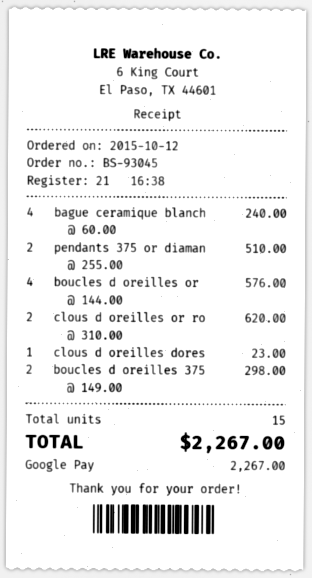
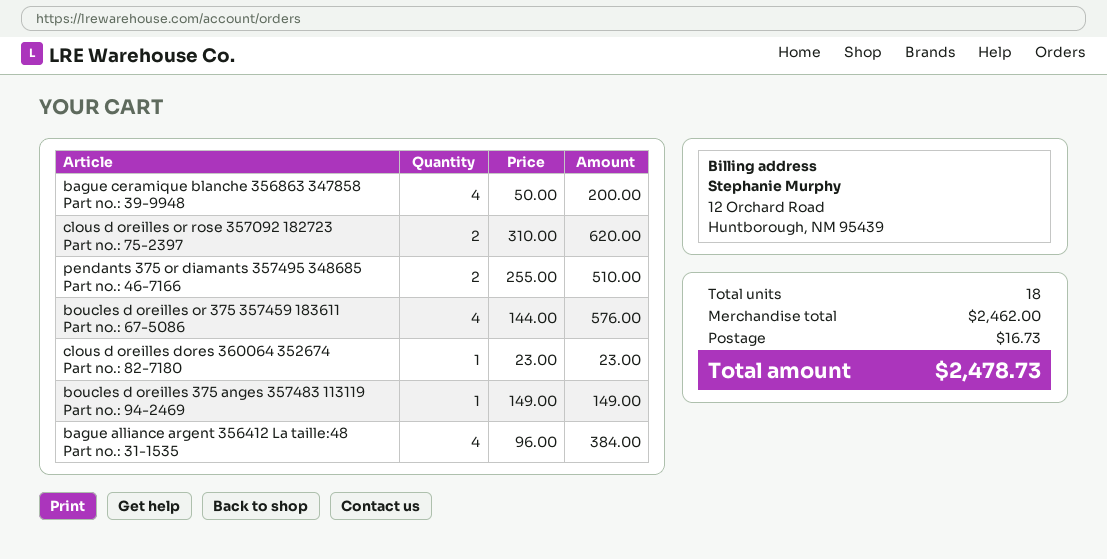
bague ceramique blanch: 4 x 60.00 = 240.00 -> 4 x 50.00 = 200.00
boucles d oreilles 375: 2 x 149.00 = 298.00 -> 1 x 149.00 = 149.00
bague alliance argent 356412 La taille:48: none -> 4 x 96.00 = 384.00
total quantity: 15 -> 18
shipping: none -> 16.73
total: 2267.00 -> 2478.73

